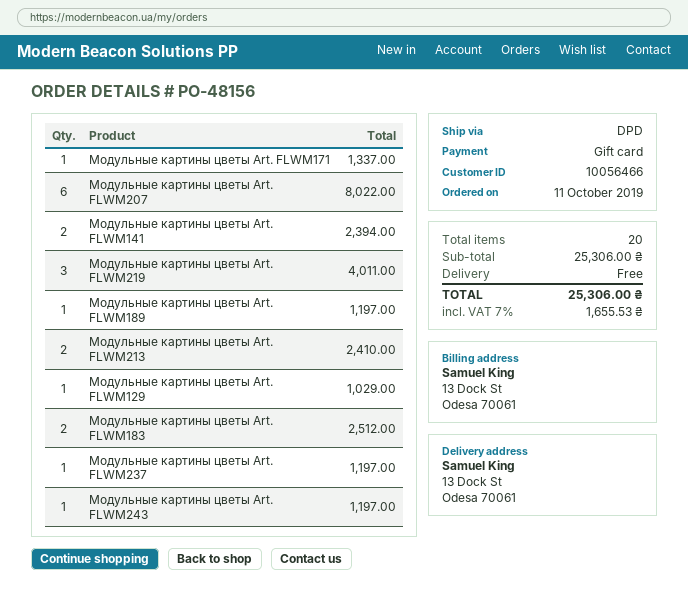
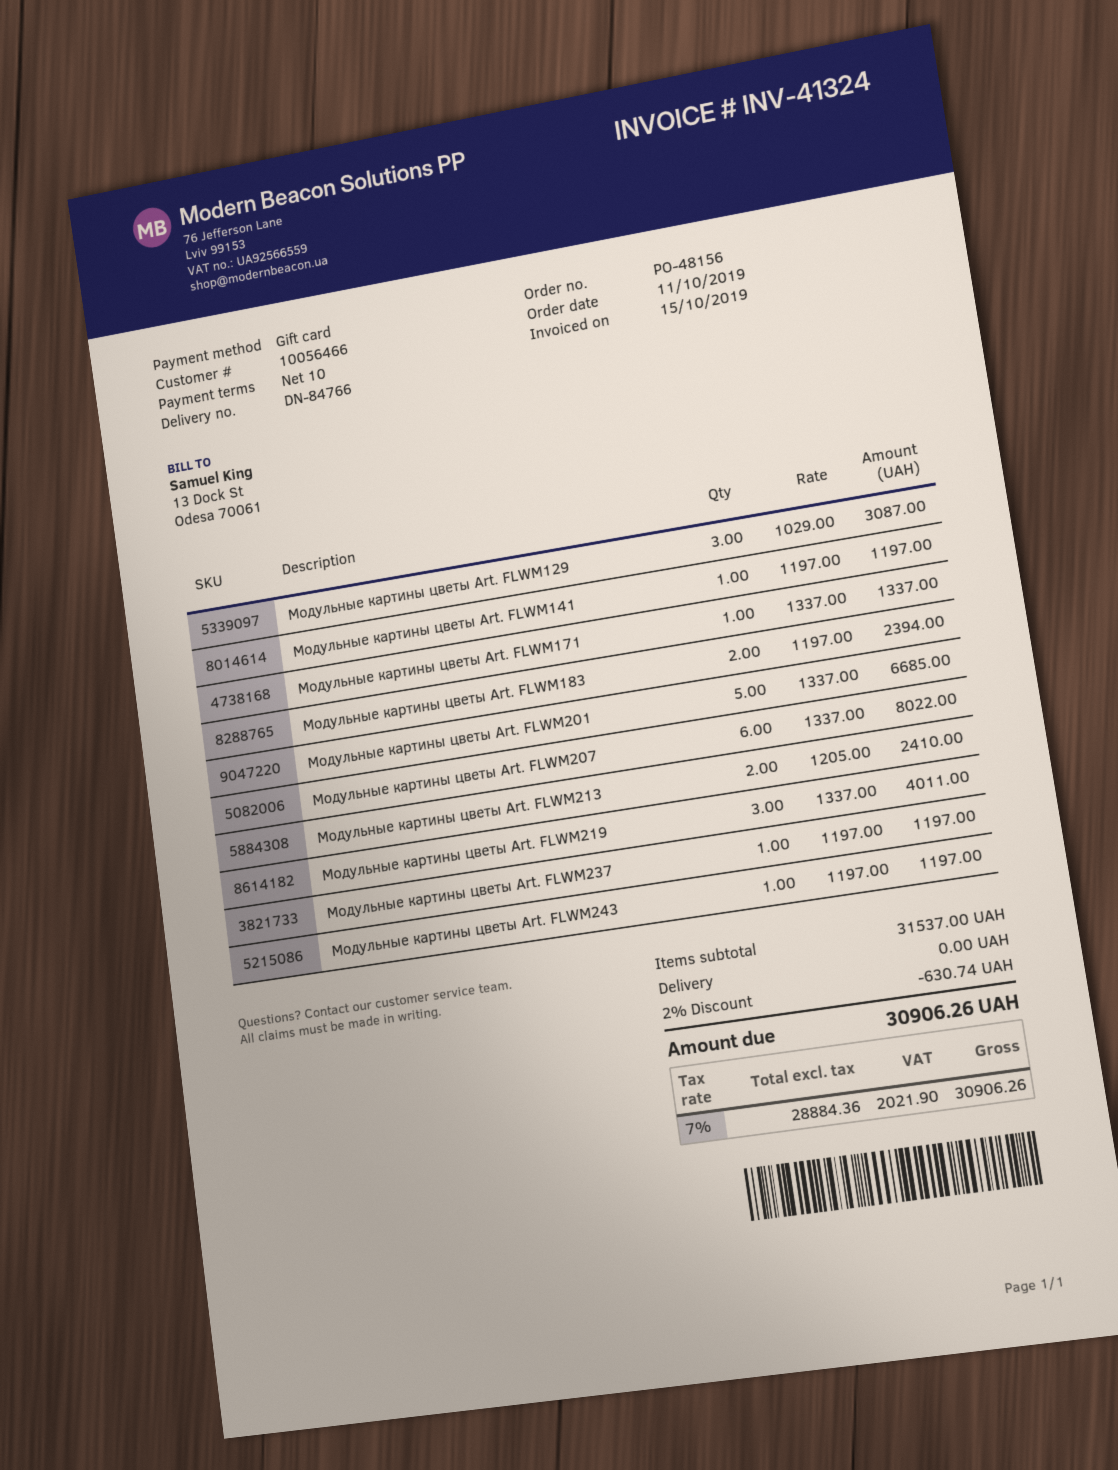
Модульные картины цветы Art. FLWM141: 2 for 2394.00 -> 1 for 1197.00
Модульные картины цветы Art. FLWM189: 1 for 1197.00 -> none
Модульные картины цветы Art. FLWM129: 1 for 1029.00 -> 3 for 3087.00
Модульные картины цветы Art. FLWM183: 2 for 2512.00 -> 2 for 2394.00
Модульные картины цветы Art. FLWM201: none -> 5 for 6685.00
subtotal: 25306.00 -> 31537.00
discount: none -> 2% = 630.74
tax: 7% = 1655.53 -> 7% = 2021.90
total: 25306.00 -> 30906.26

